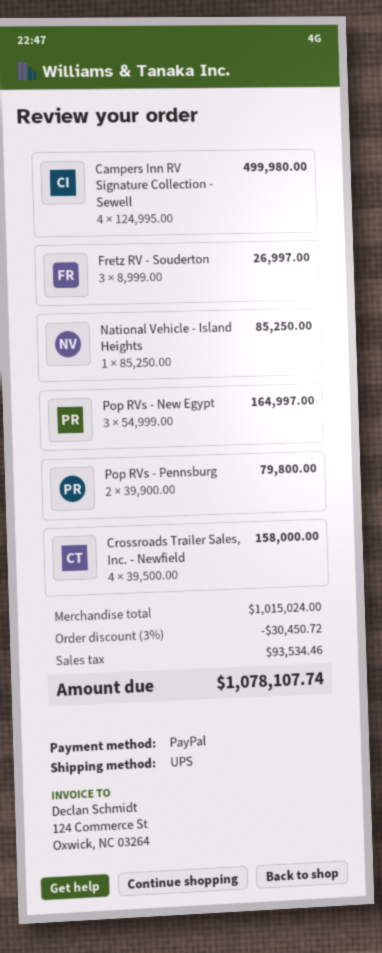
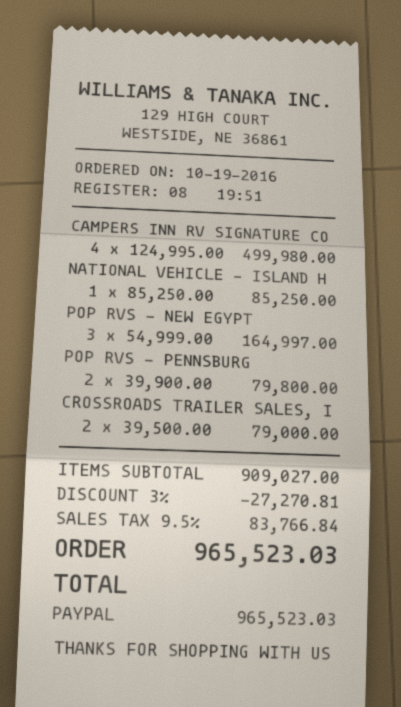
Fretz RV - Souderton: 3 x 8999.00 = 26997.00 -> none
Crossroads Trailer Sales, Inc. - Newfield: 4 x 39500.00 = 158000.00 -> 2 x 39500.00 = 79000.00
subtotal: 1015024.00 -> 909027.00
discount: 3% = 30450.72 -> 3% = 27270.81
tax: 93534.46 -> 83766.84
total: 1078107.74 -> 965523.03

